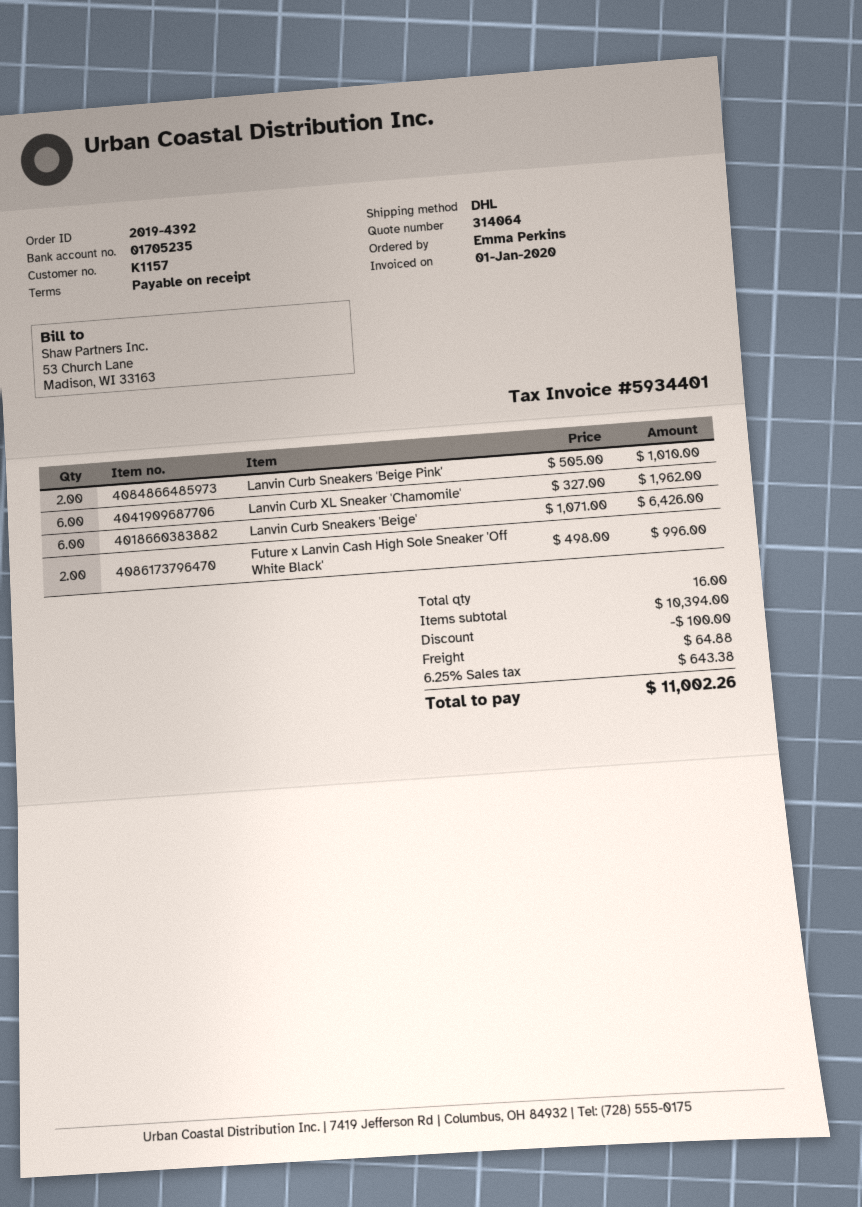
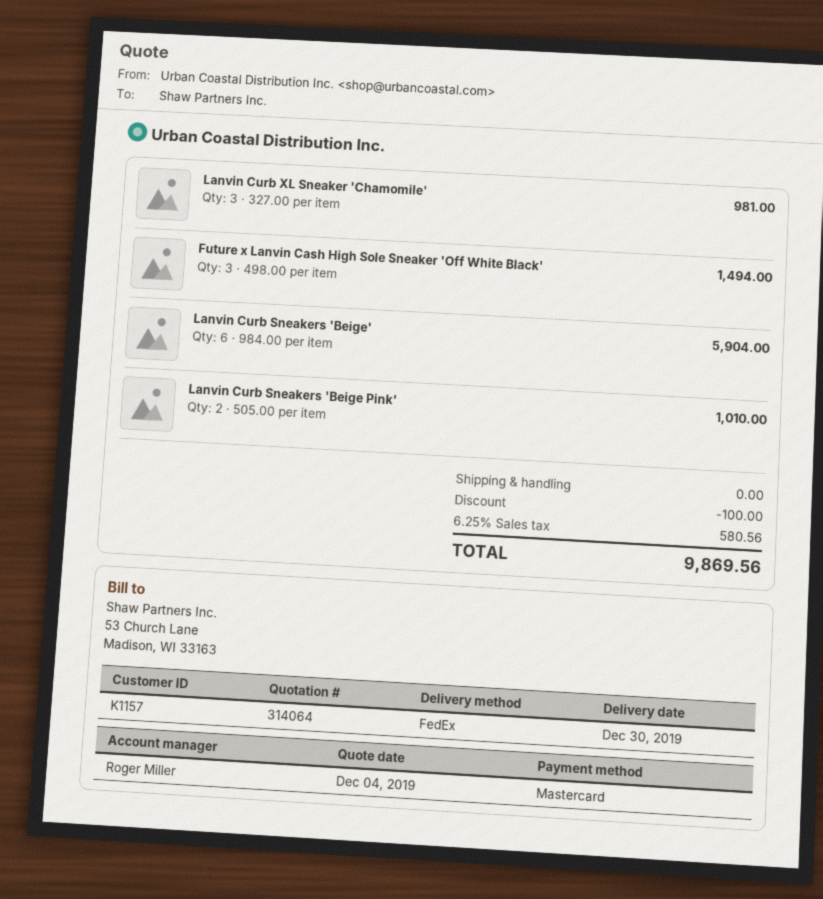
shipping method: DHL -> FedEx
Lanvin Curb XL Sneaker 'Chamomile': 6 x 327.00 = 1962.00 -> 3 x 327.00 = 981.00
Lanvin Curb Sneakers 'Beige': 6 x 1071.00 = 6426.00 -> 6 x 984.00 = 5904.00
Future x Lanvin Cash High Sole Sneaker 'Off White Black': 2 x 498.00 = 996.00 -> 3 x 498.00 = 1494.00
shipping: 64.88 -> 0.00
tax: 6.25% = 643.38 -> 6.25% = 580.56
total: 11002.26 -> 9869.56

